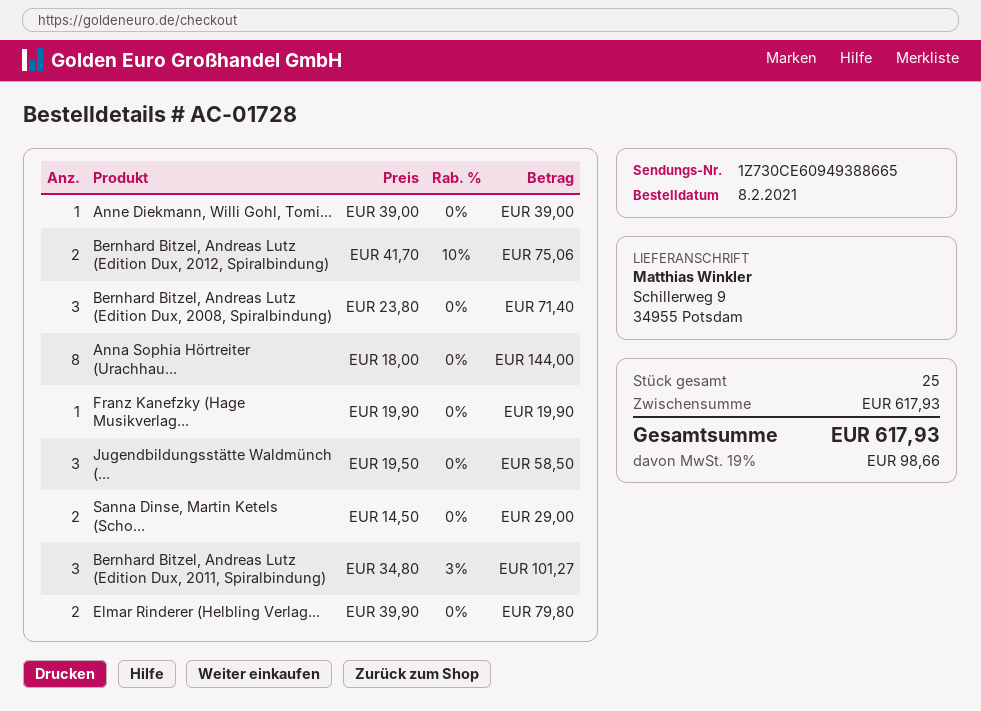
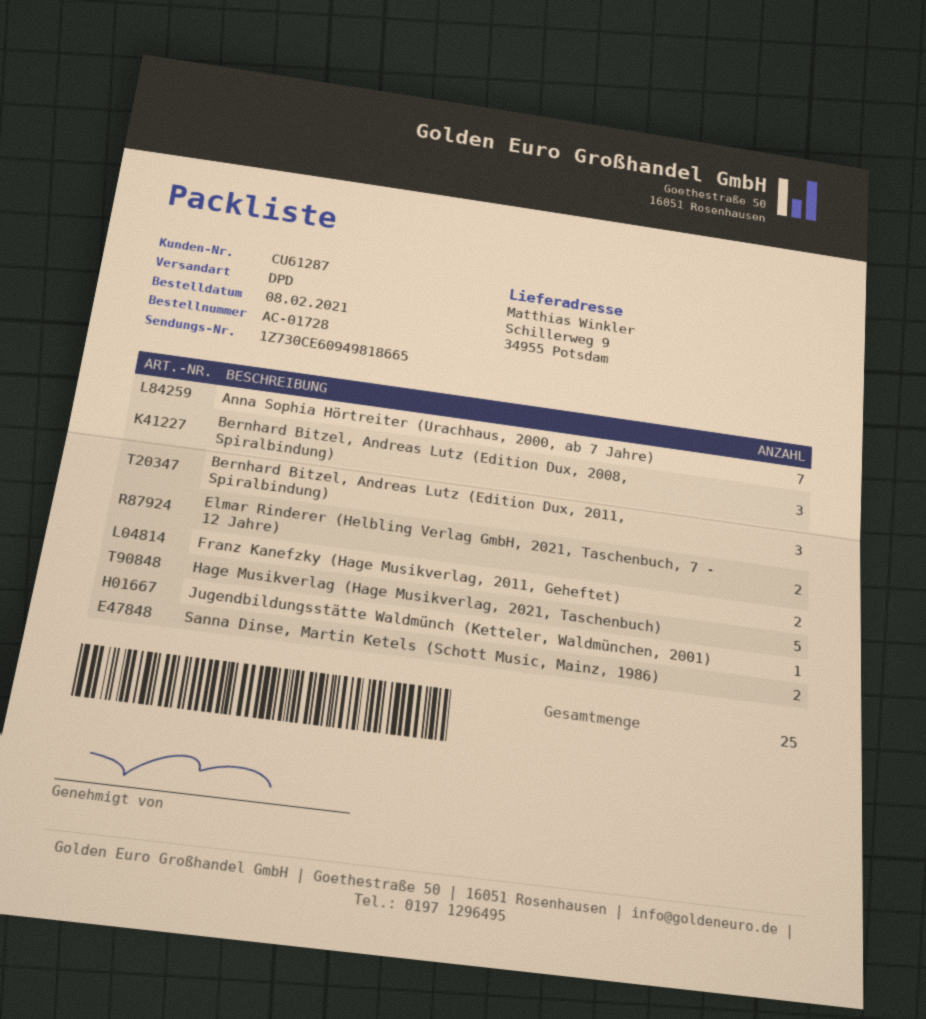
tracking number: 1Z730CE60949388665 -> 1Z730CE60949818665
Anne Diekmann, Willi Gohl, Tomi...: 1 -> none
Bernhard Bitzel, Andreas Lutz (Edition Dux, 2012, Spiralbindung): 2 -> none
Anna Sophia Hörtreiter (Urachhau...: 8 -> 7
Franz Kanefzky (Hage Musikverlag...: 1 -> 2
Jugendbildungsstätte Waldmünch (...: 3 -> 1
Hage Musikverlag (Hage Musikverlag, 2021, Taschenbuch): none -> 5

